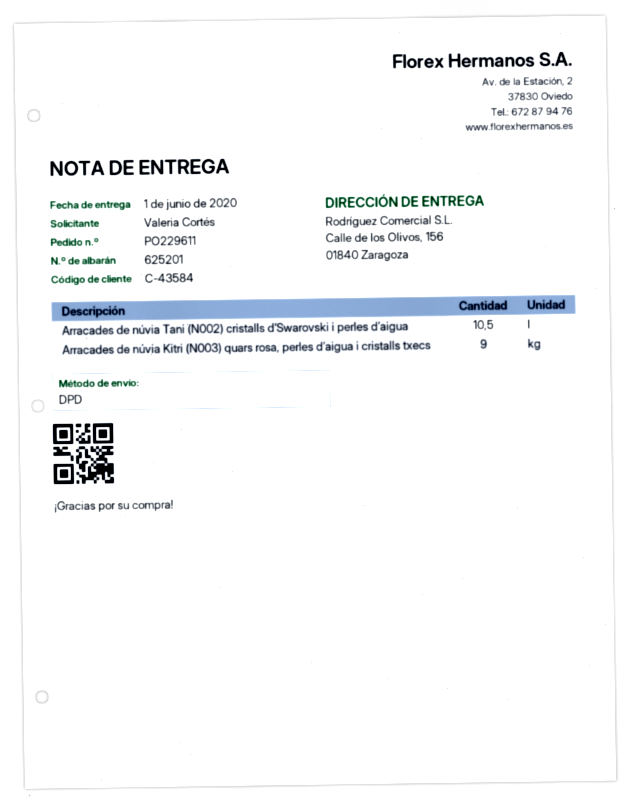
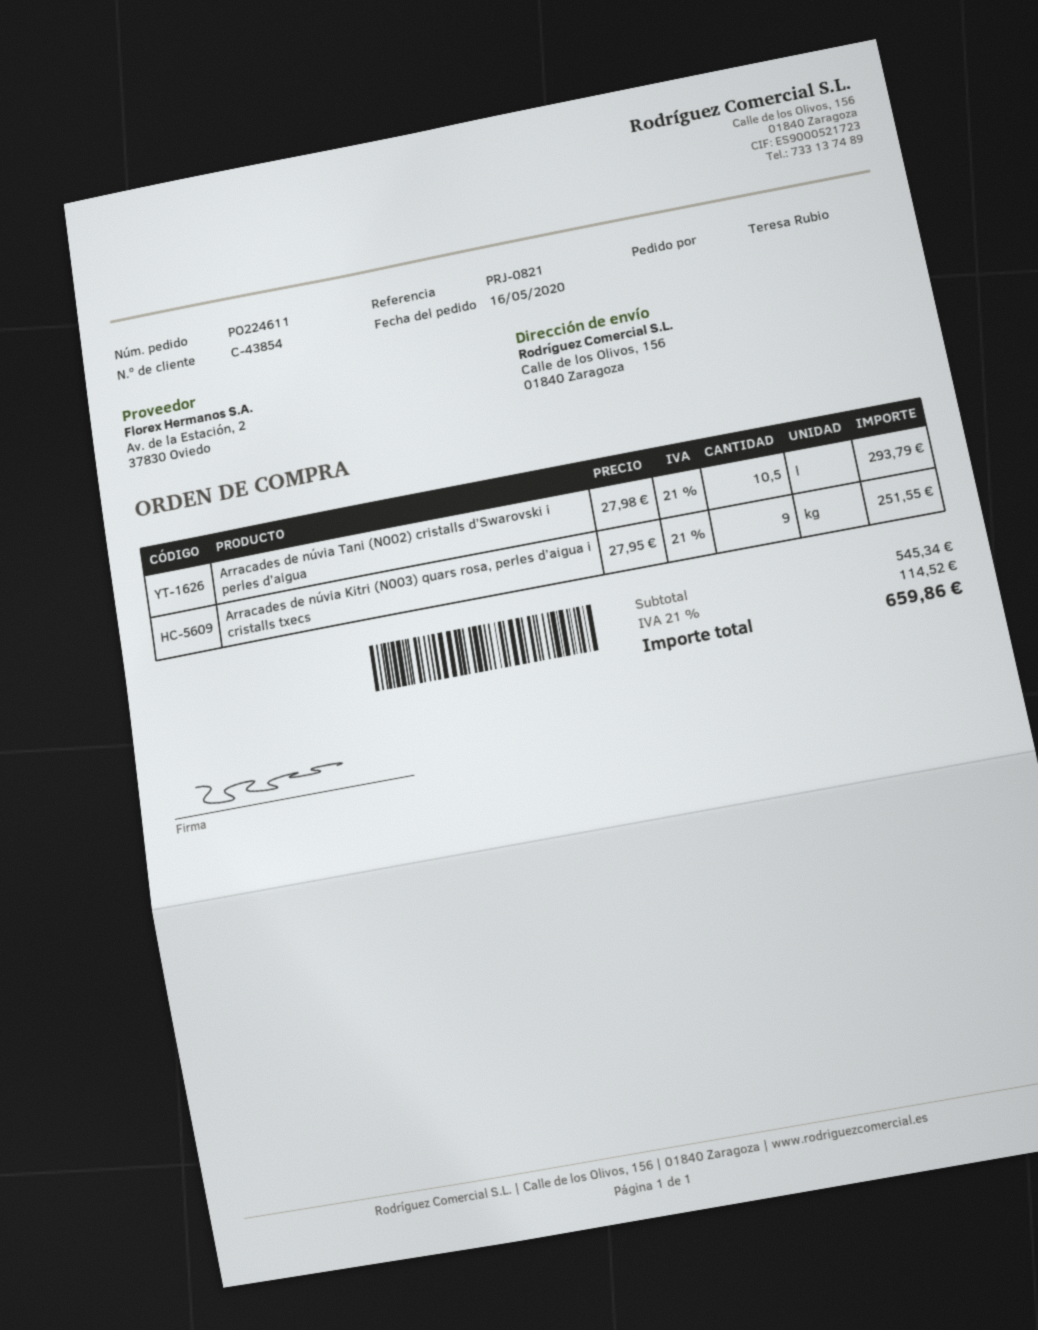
order number: PO229611 -> PO224611
customer number: C-43584 -> C-43854
ordered by: Valeria Cortés -> Teresa Rubio

